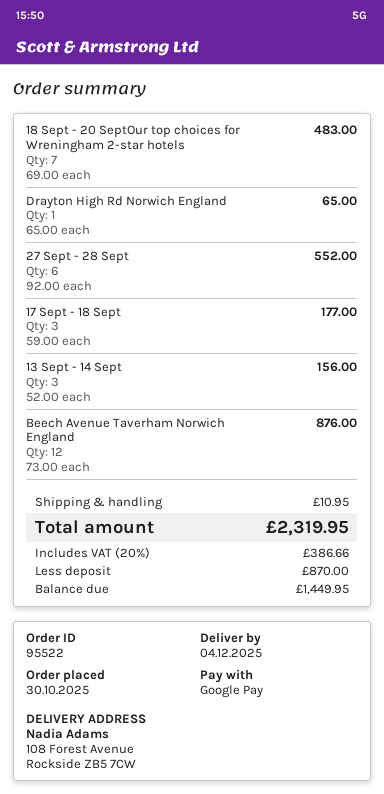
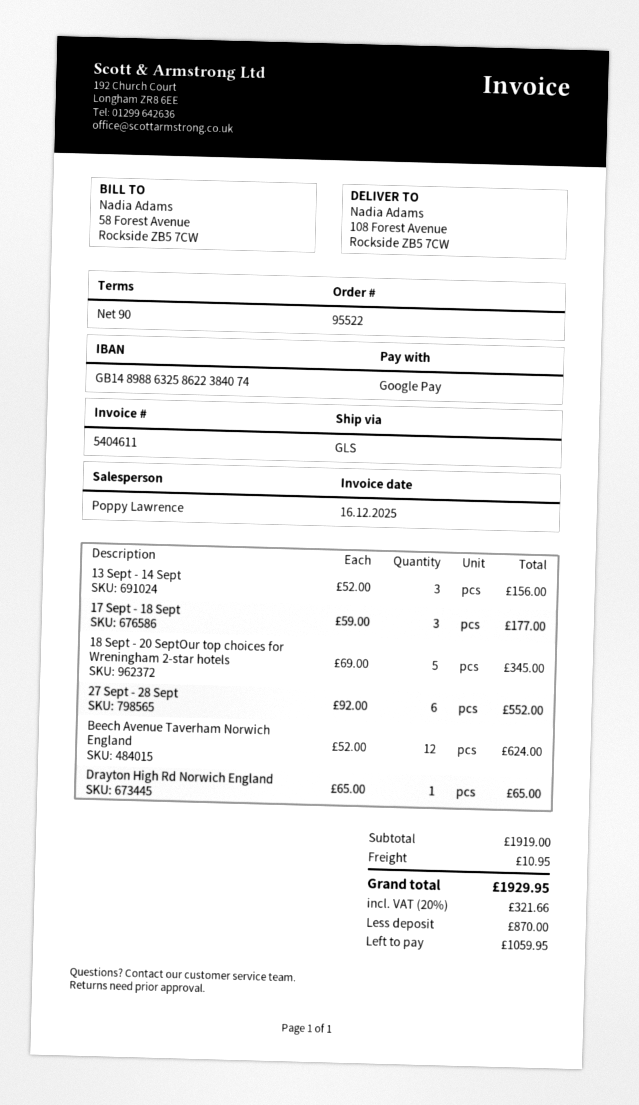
18 Sept - 20 SeptOur top choices for Wreningham 2-star hotels: 7 x 69.00 = 483.00 -> 5 x 69.00 = 345.00
Beech Avenue Taverham Norwich England: 12 x 73.00 = 876.00 -> 12 x 52.00 = 624.00
tax: 20% = 386.66 -> 20% = 321.66
total: 2319.95 -> 1929.95
balance: 1449.95 -> 1059.95

